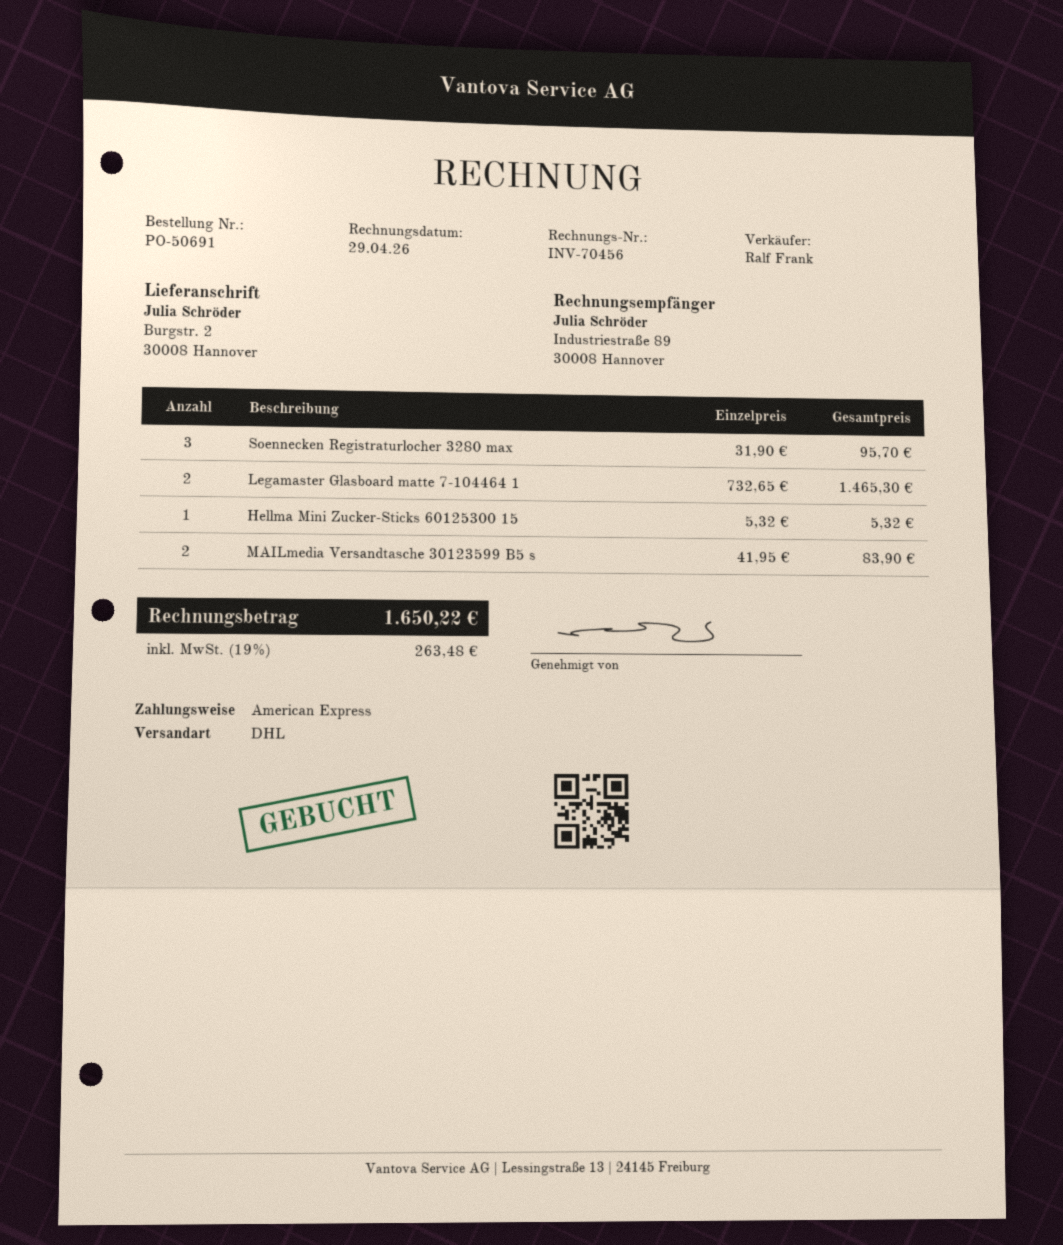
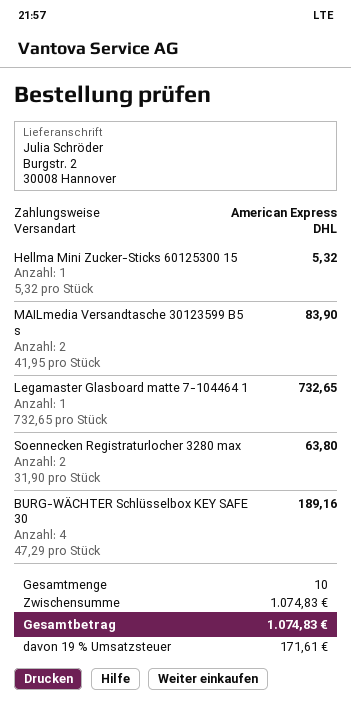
Soennecken Registraturlocher 3280 max: 3 x 31.90 = 95.70 -> 2 x 31.90 = 63.80
Legamaster Glasboard matte 7-104464 1: 2 x 732.65 = 1465.30 -> 1 x 732.65 = 732.65
BURG-WÄCHTER Schlüsselbox KEY SAFE 30: none -> 4 x 47.29 = 189.16
tax: 19% = 263.48 -> 19% = 171.61
total: 1650.22 -> 1074.83

